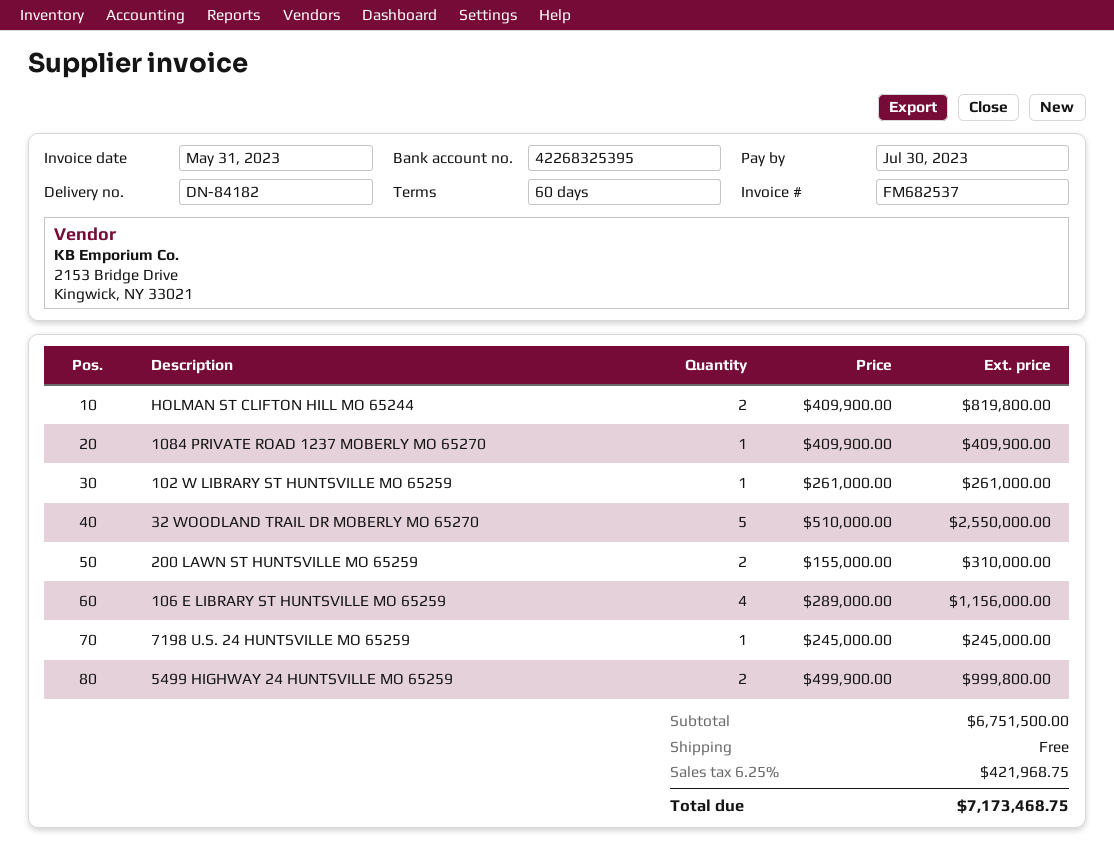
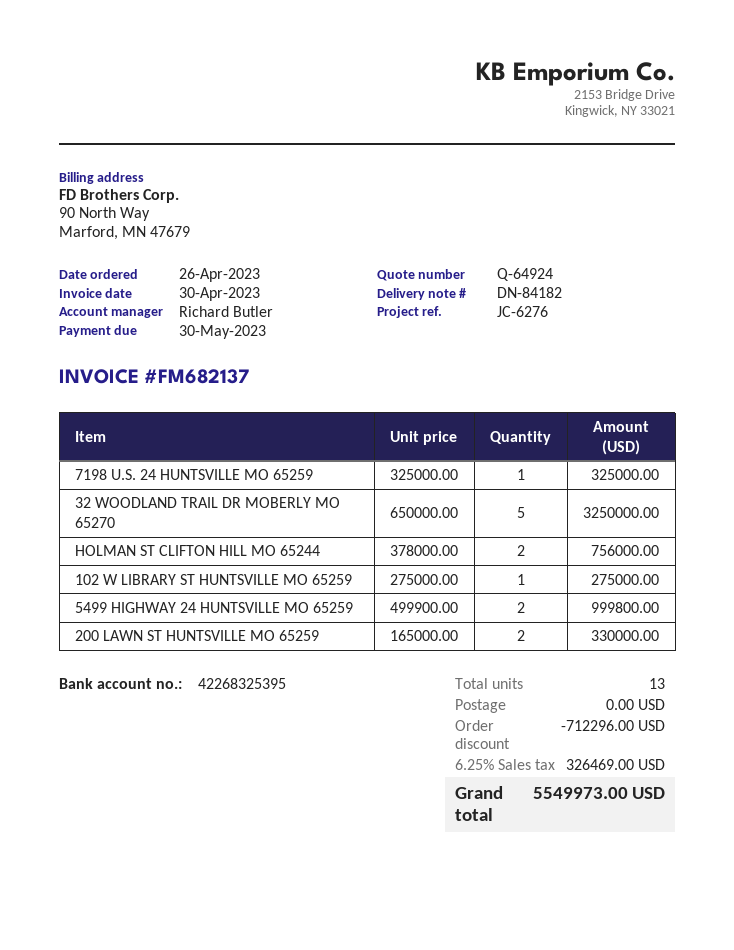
invoice number: FM682537 -> FM682137
invoice date: 2023-05-31 -> 2023-04-30
due date: 2023-07-30 -> 2023-05-30
HOLMAN ST CLIFTON HILL MO 65244: 2 x 409900.00 = 819800.00 -> 2 x 378000.00 = 756000.00
1084 PRIVATE ROAD 1237 MOBERLY MO 65270: 1 x 409900.00 = 409900.00 -> none
102 W LIBRARY ST HUNTSVILLE MO 65259: 1 x 261000.00 = 261000.00 -> 1 x 275000.00 = 275000.00
32 WOODLAND TRAIL DR MOBERLY MO 65270: 5 x 510000.00 = 2550000.00 -> 5 x 650000.00 = 3250000.00
200 LAWN ST HUNTSVILLE MO 65259: 2 x 155000.00 = 310000.00 -> 2 x 165000.00 = 330000.00
106 E LIBRARY ST HUNTSVILLE MO 65259: 4 x 289000.00 = 1156000.00 -> none
7198 U.S. 24 HUNTSVILLE MO 65259: 1 x 245000.00 = 245000.00 -> 1 x 325000.00 = 325000.00
discount: none -> 712296.00
tax: 6.25% = 421968.75 -> 6.25% = 326469.00
total: 7173468.75 -> 5549973.00

